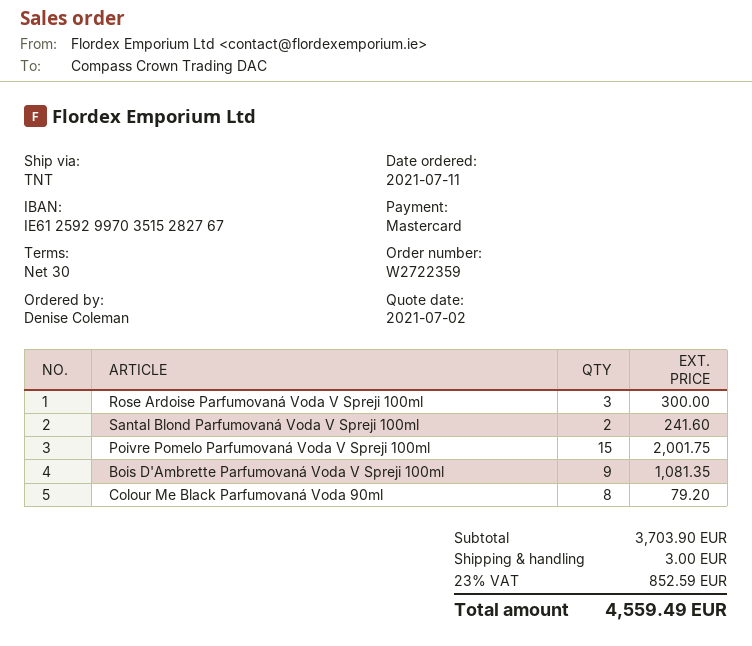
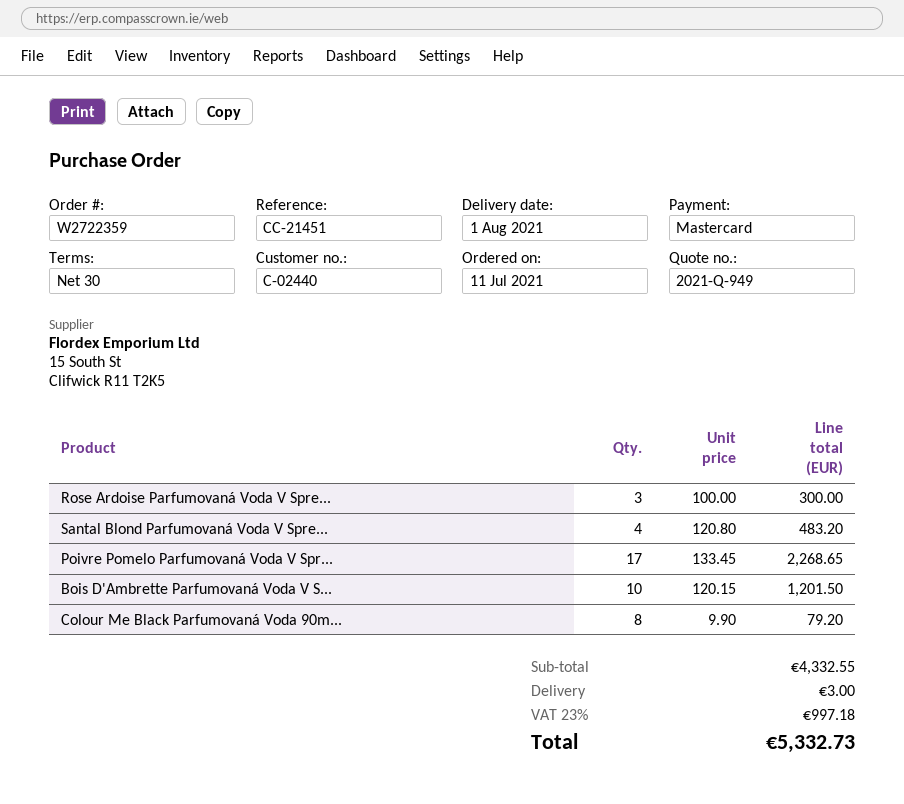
Santal Blond Parfumovaná Voda V Spreji 100ml: 2 for 241.60 -> 4 for 483.20
Poivre Pomelo Parfumovaná Voda V Spreji 100ml: 15 for 2001.75 -> 17 for 2268.65
Bois D'Ambrette Parfumovaná Voda V Spreji 100ml: 9 for 1081.35 -> 10 for 1201.50
subtotal: 3703.90 -> 4332.55
tax: 23% = 852.59 -> 23% = 997.18
total: 4559.49 -> 5332.73

